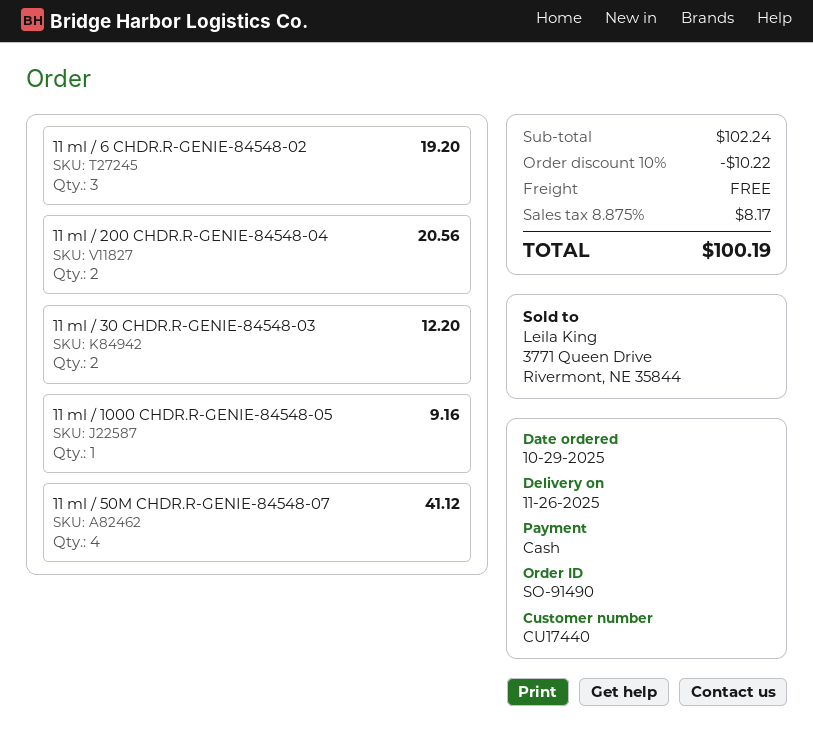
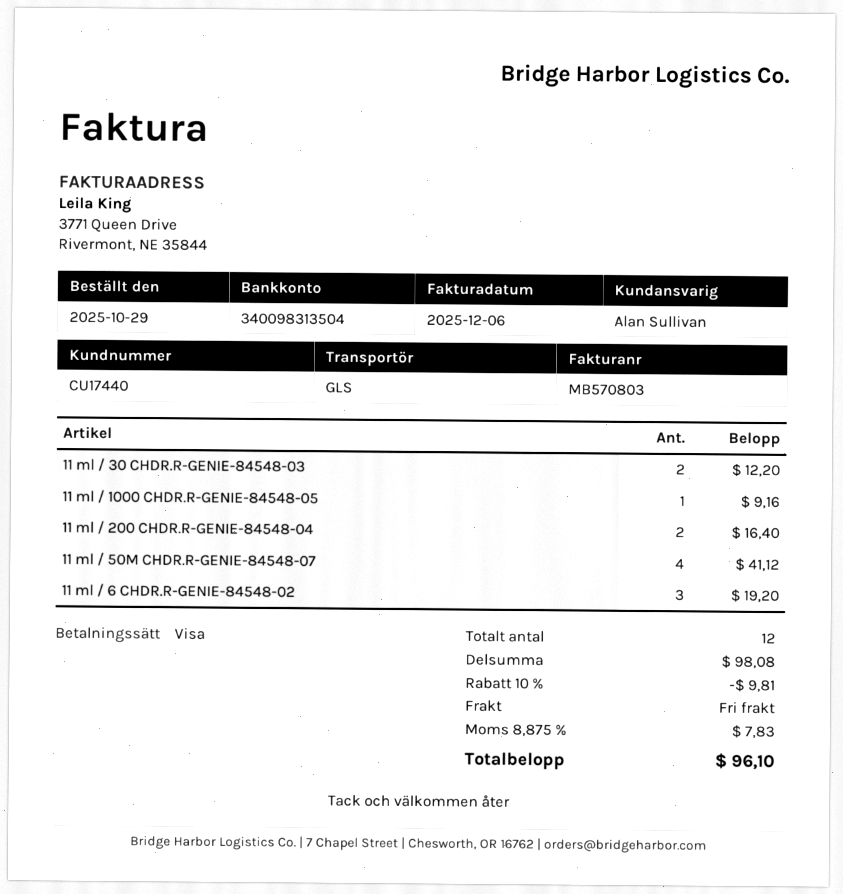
payment method: cash -> Visa
11 ml / 200 CHDR.R-GENIE-84548-04: 2 for 20.56 -> 2 for 16.40
subtotal: 102.24 -> 98.08
discount: 10% = 10.22 -> 10% = 9.81
tax: 8.875% = 8.17 -> 8.875% = 7.83
total: 100.19 -> 96.10

